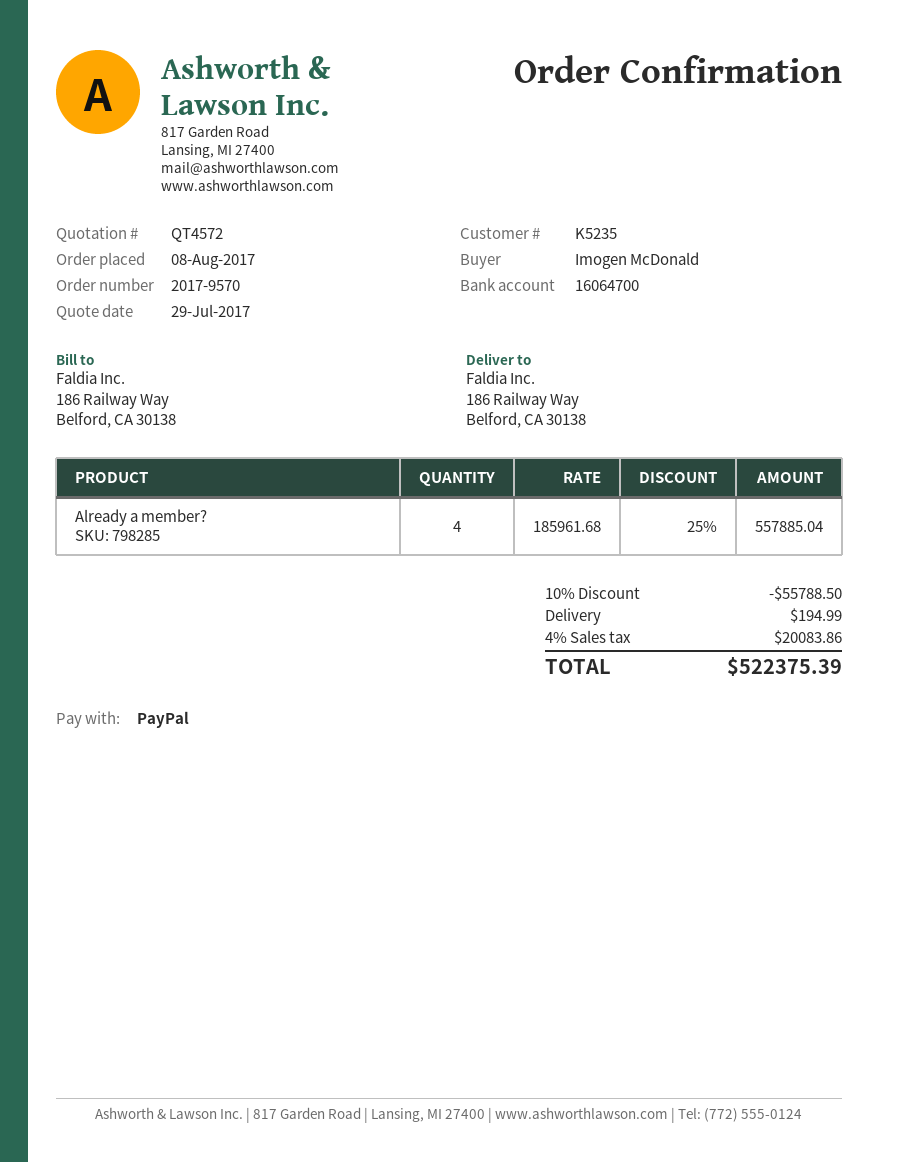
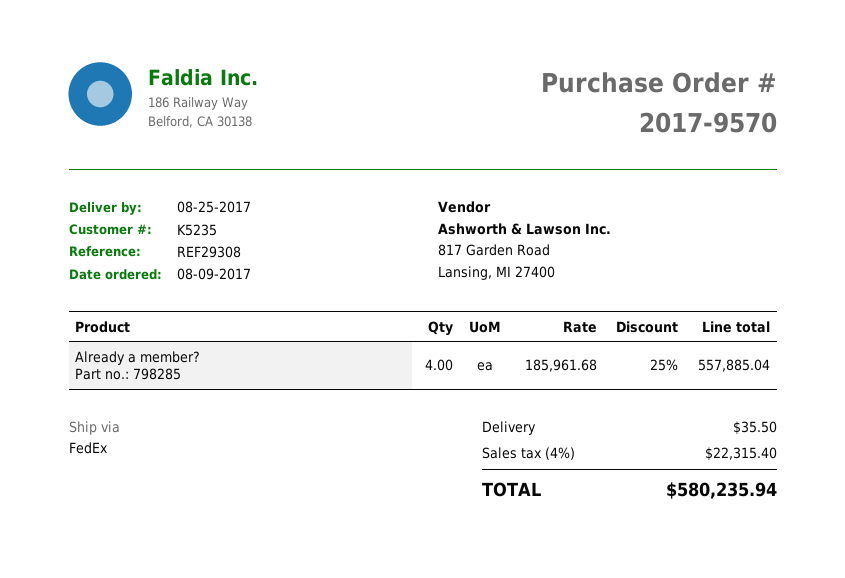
order date: 2017-08-08 -> 2017-08-09
discount: 10% = 55788.50 -> none
shipping: 194.99 -> 35.50
tax: 4% = 20083.86 -> 4% = 22315.40
total: 522375.39 -> 580235.94

